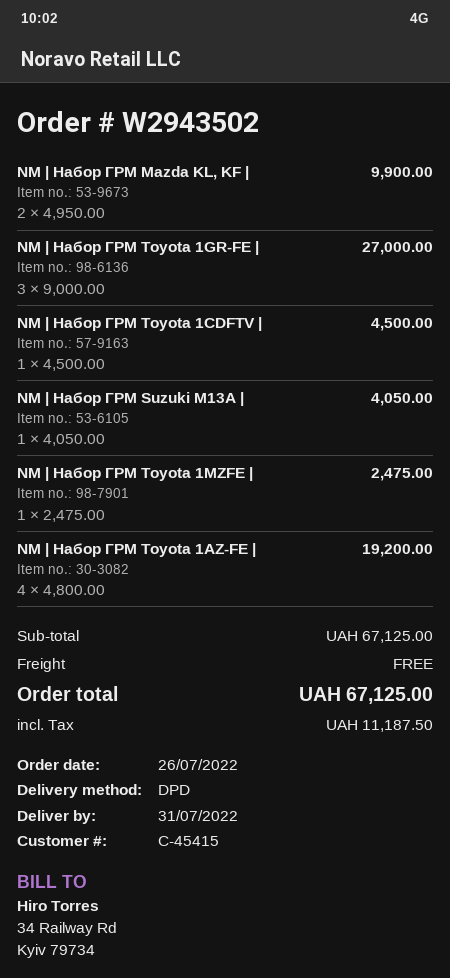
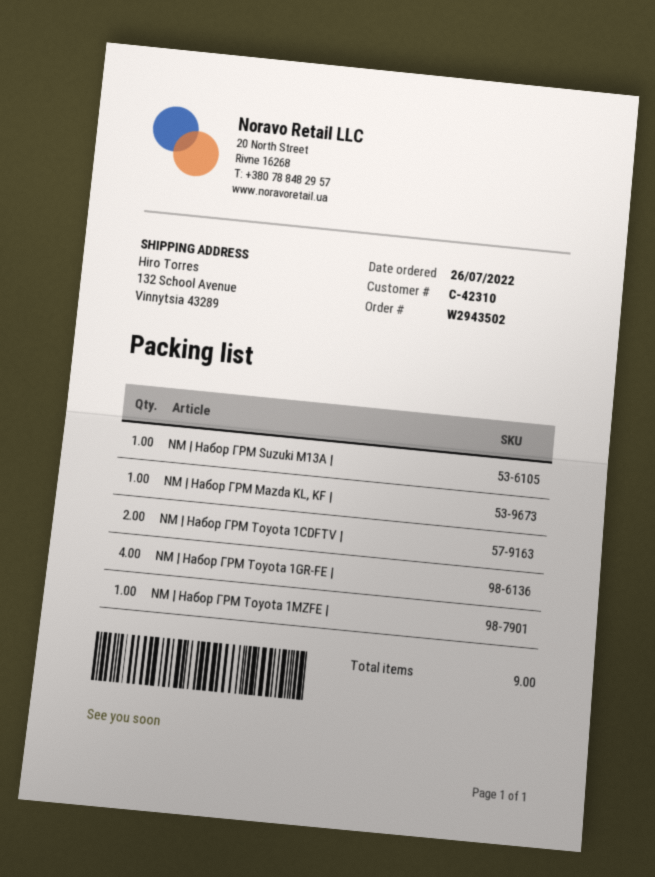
customer number: C-45415 -> C-42310
NM | Набор ГРМ Mazda KL, KF |: 2 -> 1
NM | Набор ГРМ Toyota 1GR-FE |: 3 -> 4
NM | Набор ГРМ Toyota 1CDFTV |: 1 -> 2
NM | Набор ГРМ Toyota 1AZ-FE |: 4 -> none

